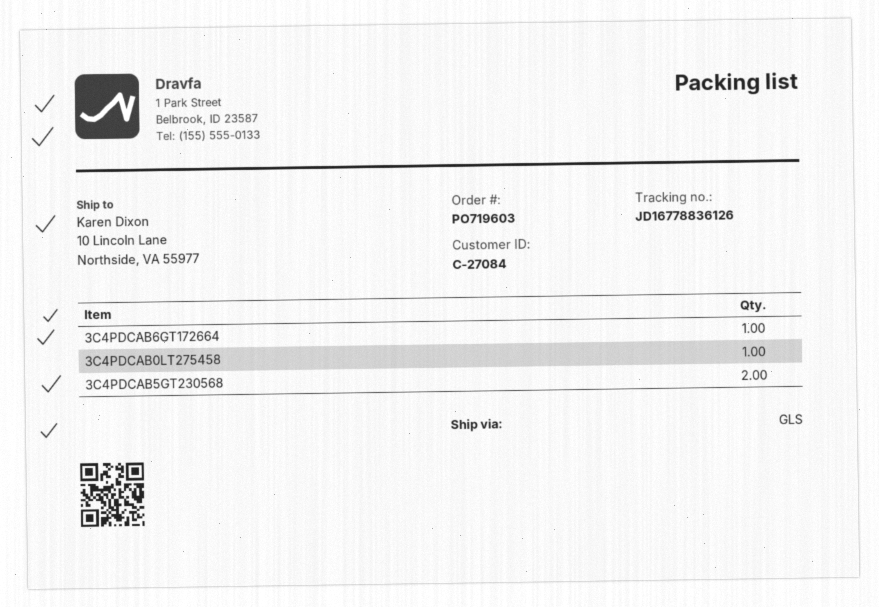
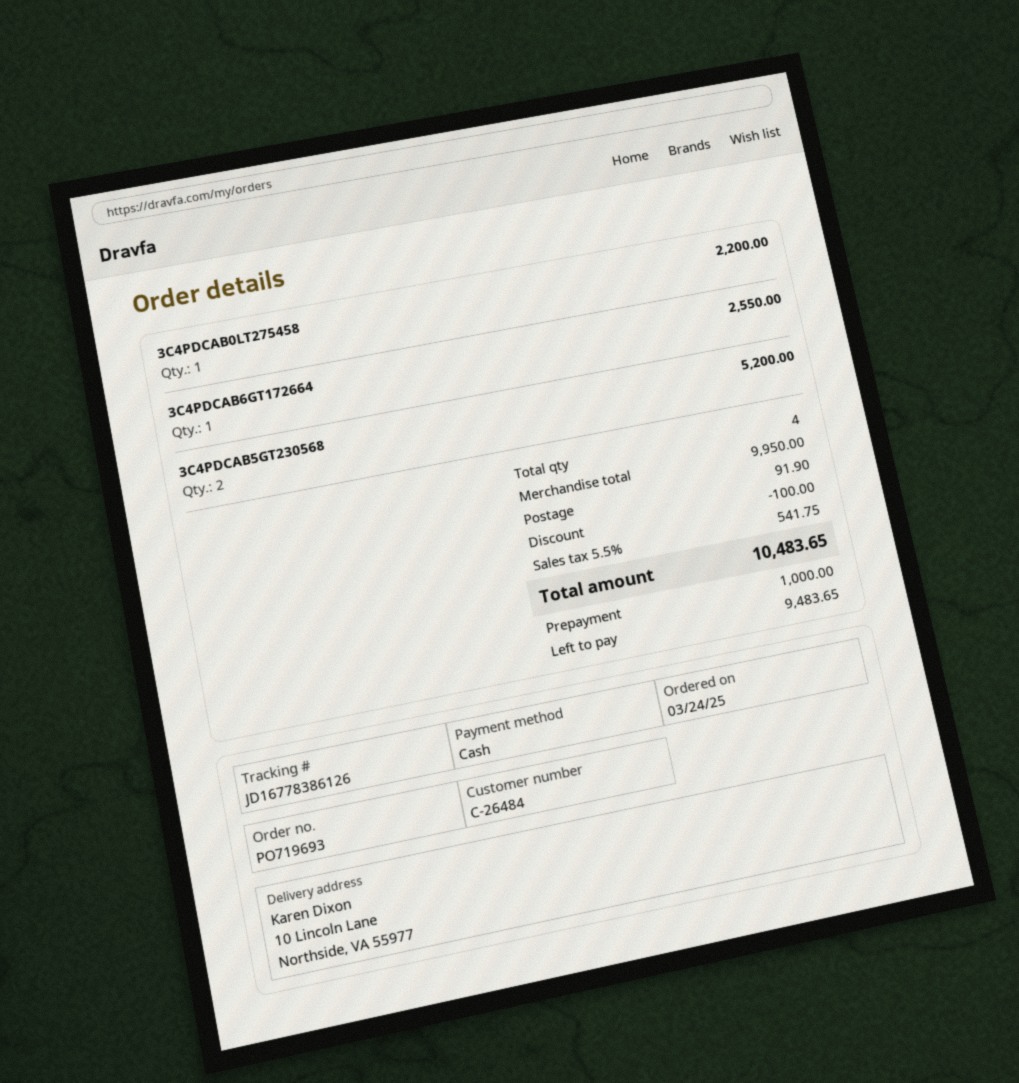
order number: PO719603 -> PO719693
customer number: C-27084 -> C-26484
tracking number: JD16778836126 -> JD16778386126

